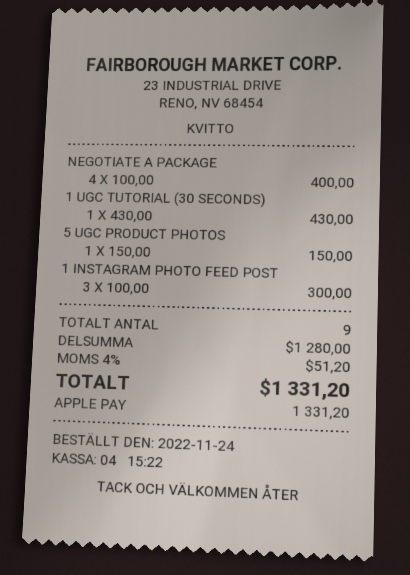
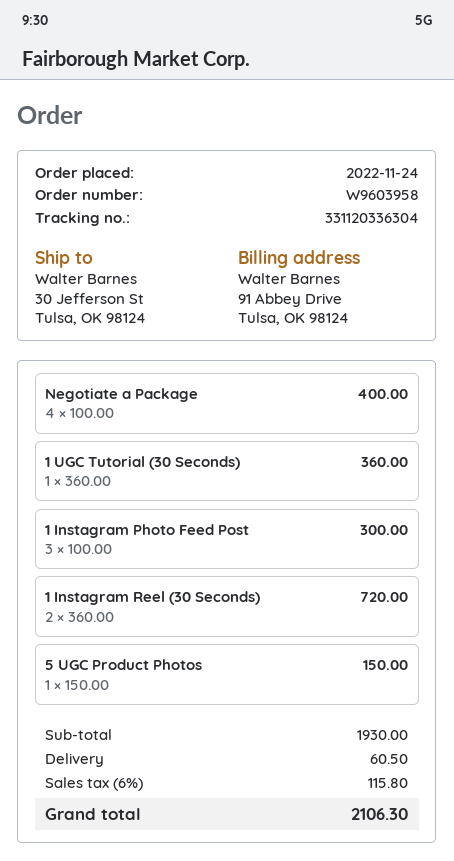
1 UGC TUTORIAL (30 SECONDS): 1 x 430.00 = 430.00 -> 1 x 360.00 = 360.00
1 Instagram Reel (30 Seconds): none -> 2 x 360.00 = 720.00
subtotal: 1280.00 -> 1930.00
shipping: none -> 60.50
tax: 4% = 51.20 -> 6% = 115.80
total: 1331.20 -> 2106.30

